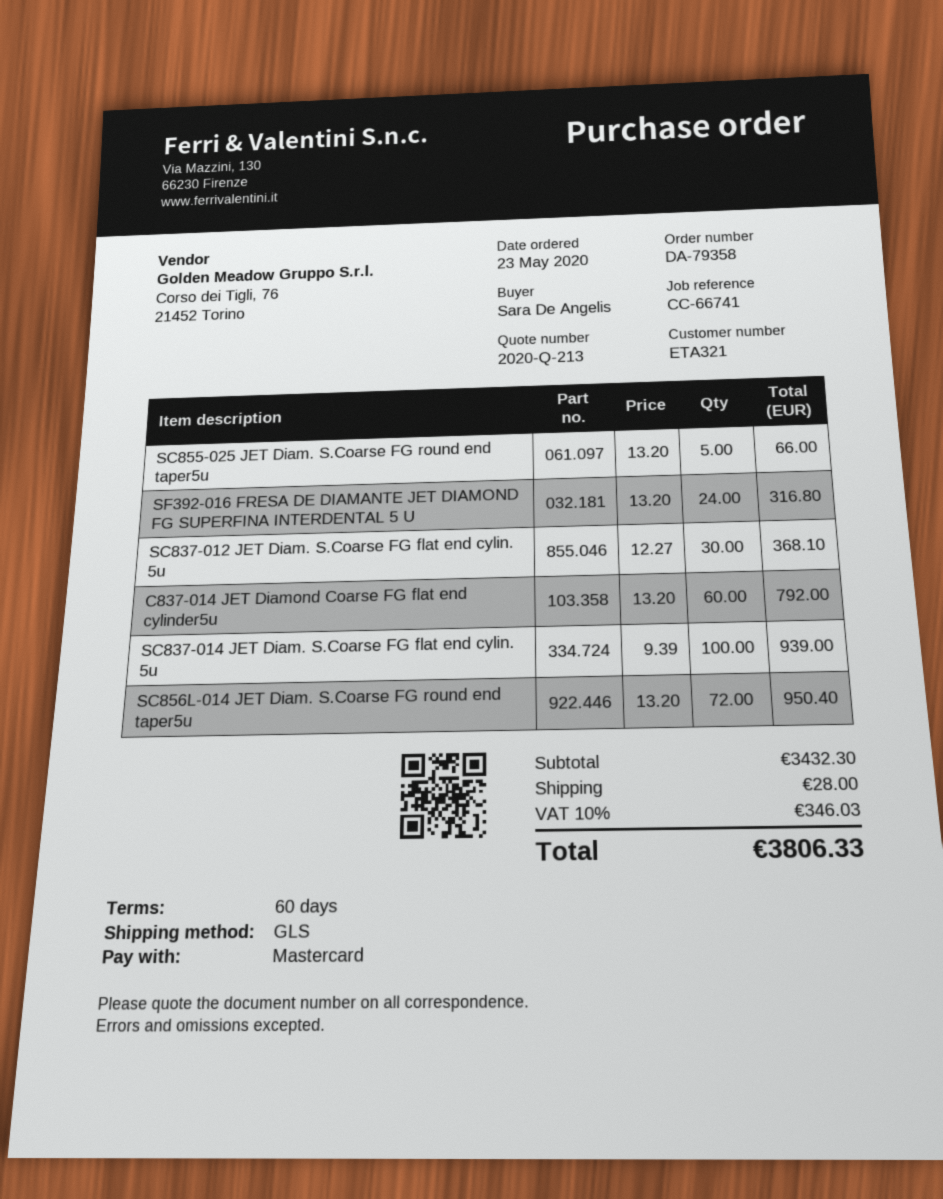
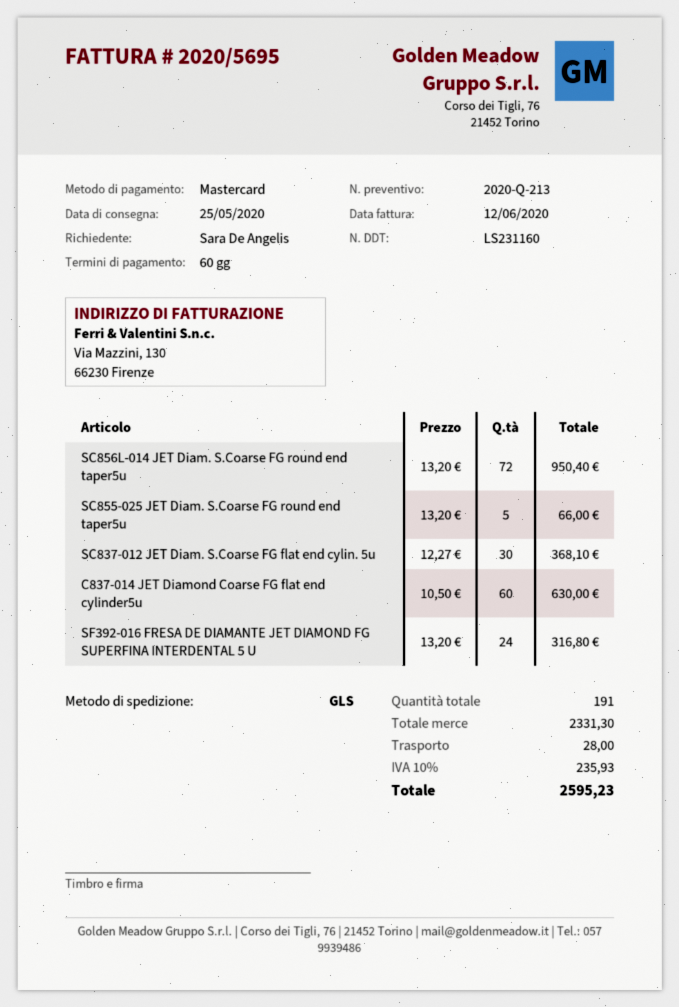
C837-014 JET Diamond Coarse FG flat end cylinder5u: 60 x 13.20 = 792.00 -> 60 x 10.50 = 630.00
SC837-014 JET Diam. S.Coarse FG flat end cylin. 5u: 100 x 9.39 = 939.00 -> none
subtotal: 3432.30 -> 2331.30
tax: 10% = 346.03 -> 10% = 235.93
total: 3806.33 -> 2595.23

